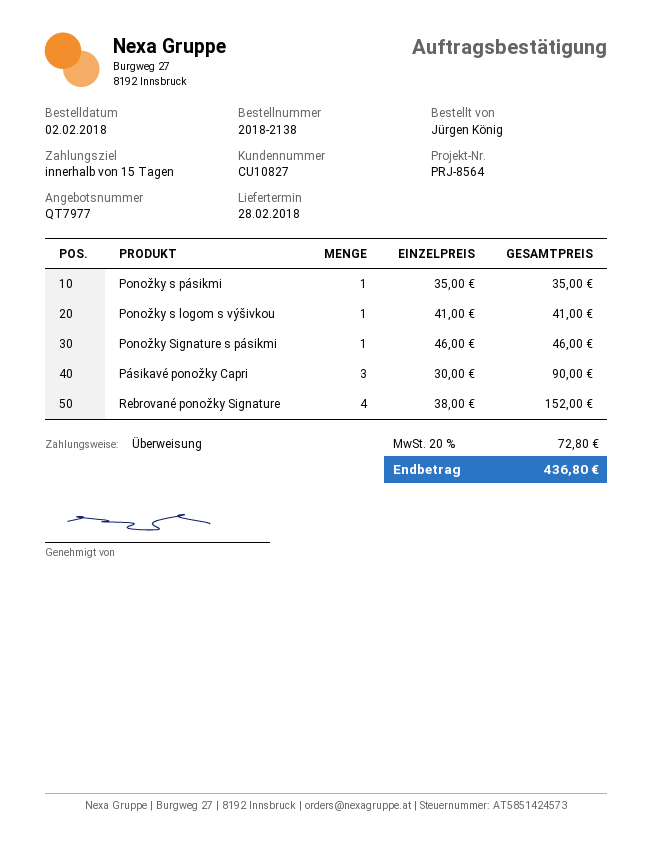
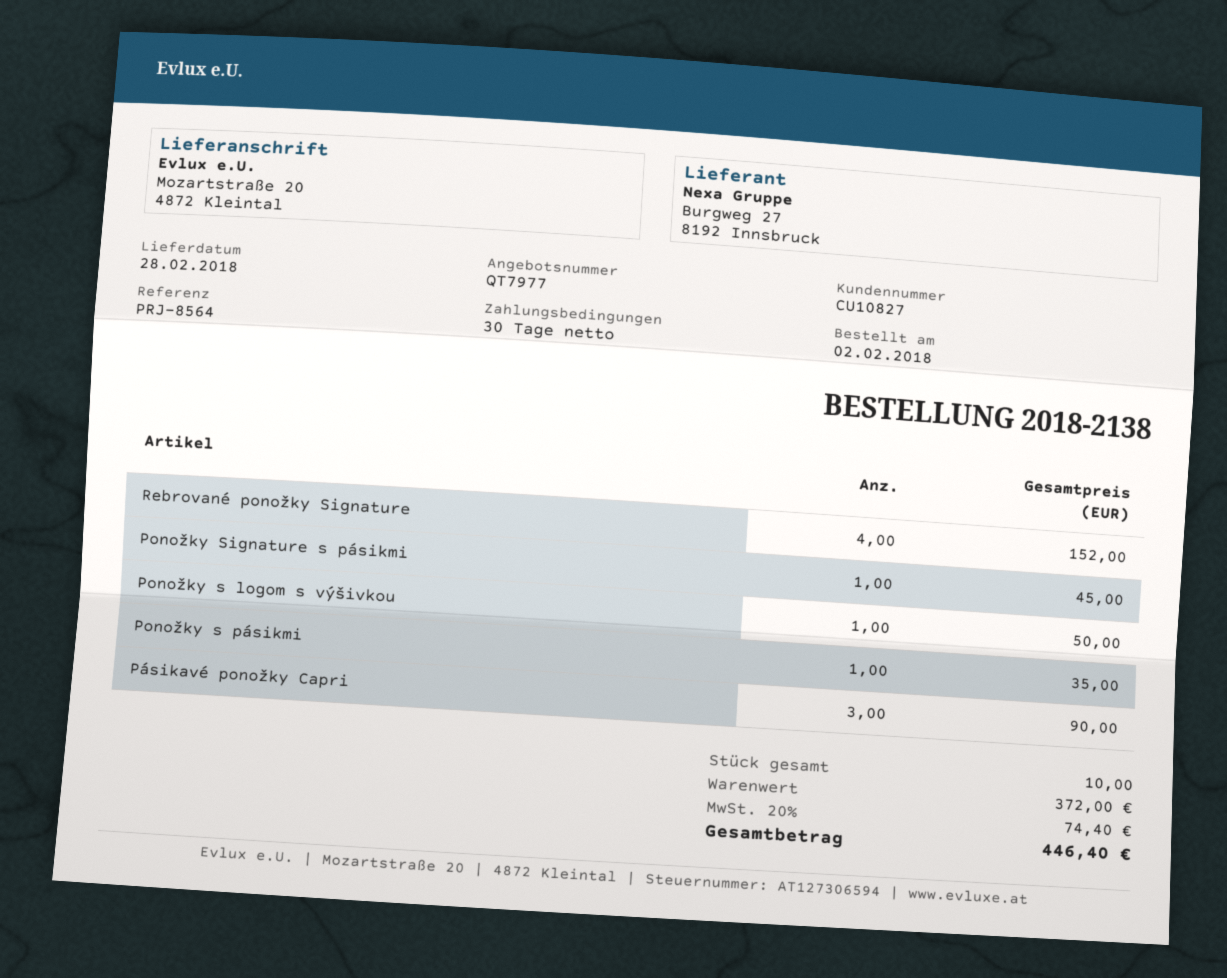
payment terms: 15 days -> 30 days
Ponožky s logom s výšivkou: 1 for 41.00 -> 1 for 50.00
Ponožky Signature s pásikmi: 1 for 46.00 -> 1 for 45.00
tax: 20% = 72.80 -> 20% = 74.40
total: 436.80 -> 446.40

